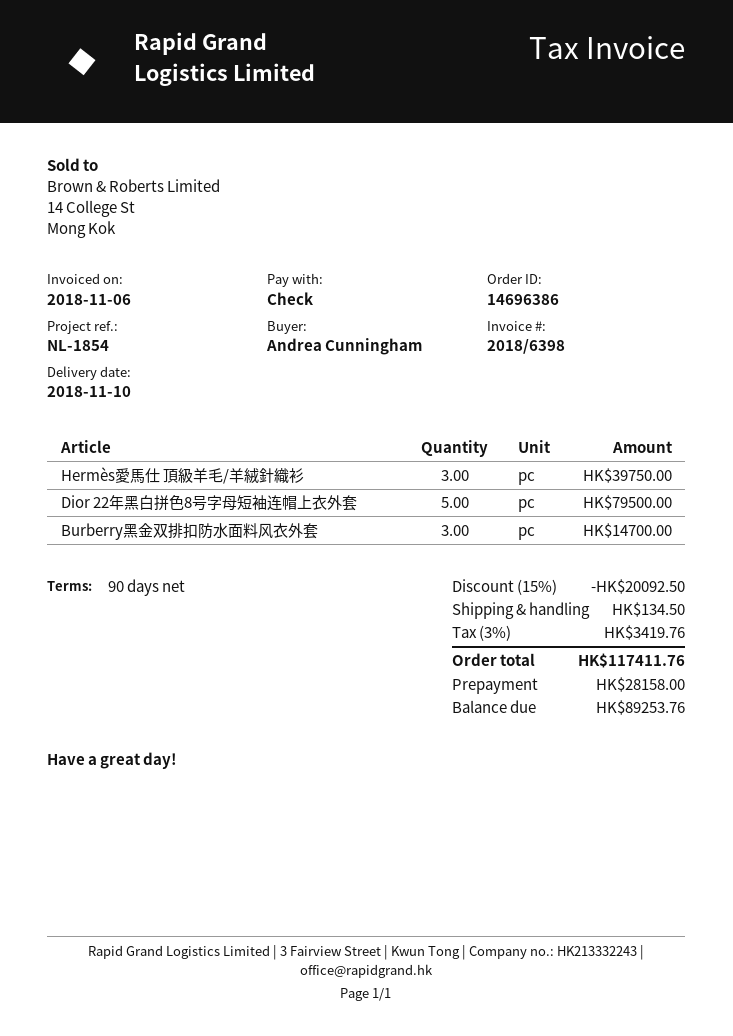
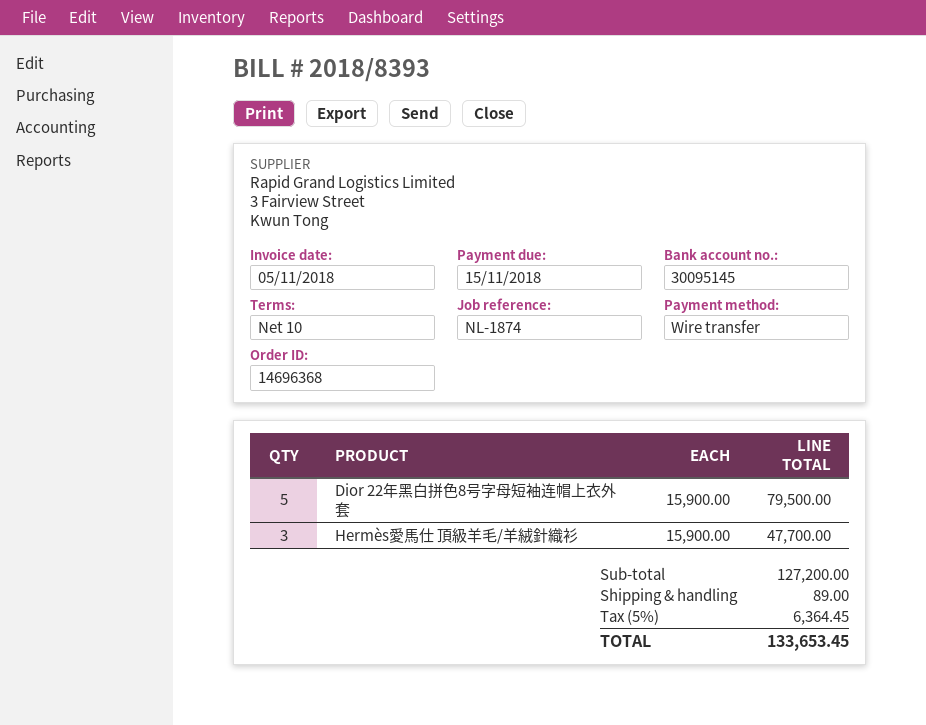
order number: 14696386 -> 14696368
invoice number: 2018/6398 -> 2018/8393
invoice date: 2018-11-06 -> 2018-11-05
payment terms: 90 days -> 10 days
reference: NL-1854 -> NL-1874
payment method: cheque -> bank transfer
Hermès愛馬仕 頂級羊毛/羊絨針織衫: 3 for 39750.00 -> 3 for 47700.00
Burberry黑金双排扣防水面料风衣外套: 3 for 14700.00 -> none
discount: 15% = 20092.50 -> none
shipping: 134.50 -> 89.00
tax: 3% = 3419.76 -> 5% = 6364.45
total: 117411.76 -> 133653.45

